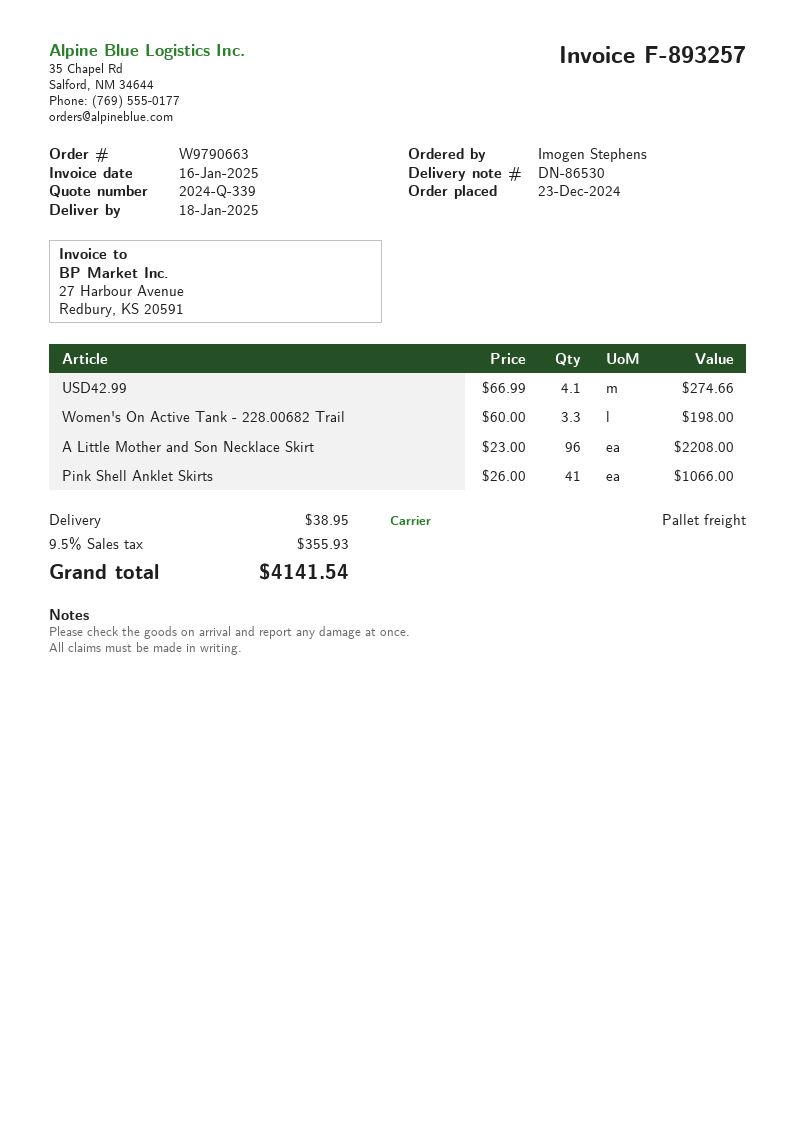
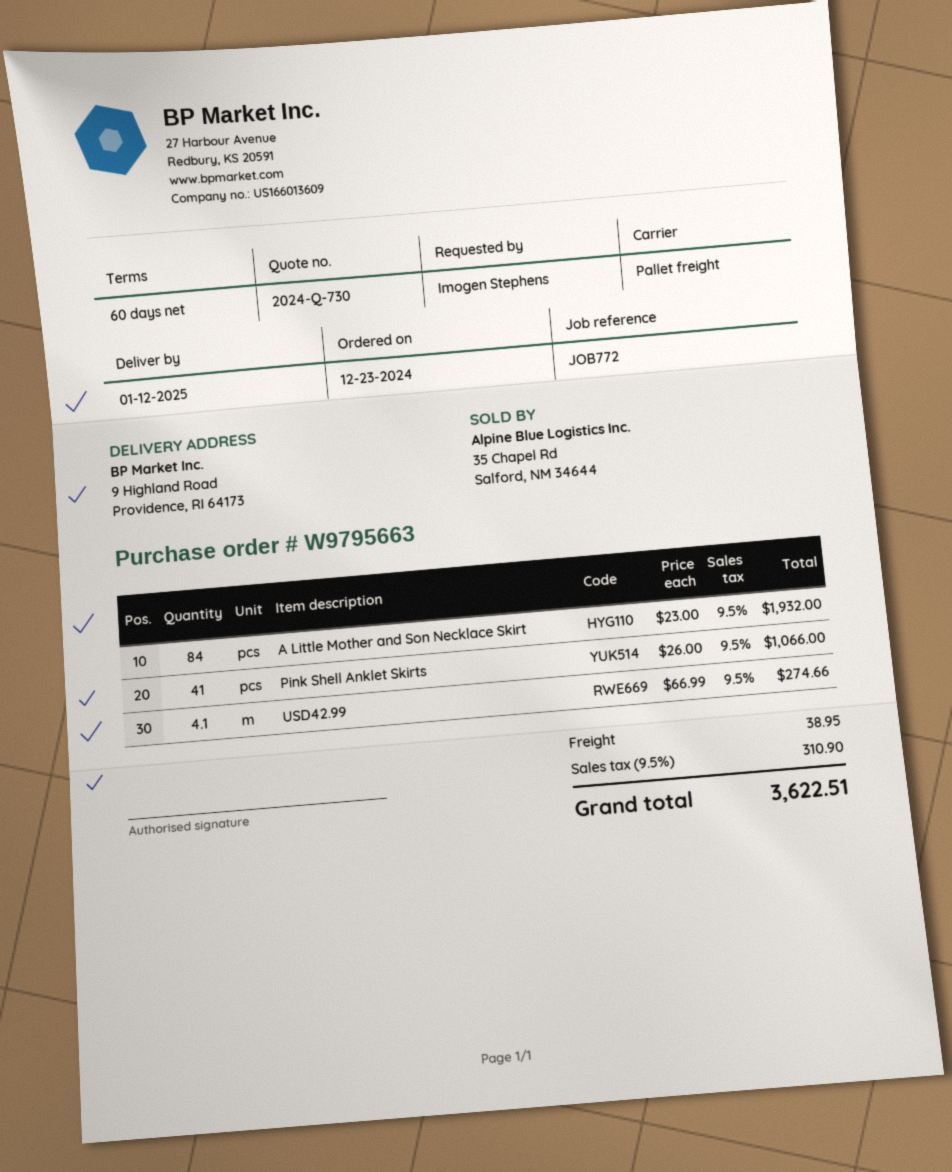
quote number: 2024-Q-339 -> 2024-Q-730
order number: W9790663 -> W9795663
delivery date: 2025-01-18 -> 2025-01-12
Women's On Active Tank - 228.00682 Trail: 3.3 x 60.00 = 198.00 -> none
A Little Mother and Son Necklace Skirt: 96 x 23.00 = 2208.00 -> 84 x 23.00 = 1932.00
tax: 9.5% = 355.93 -> 9.5% = 310.90
total: 4141.54 -> 3622.51

